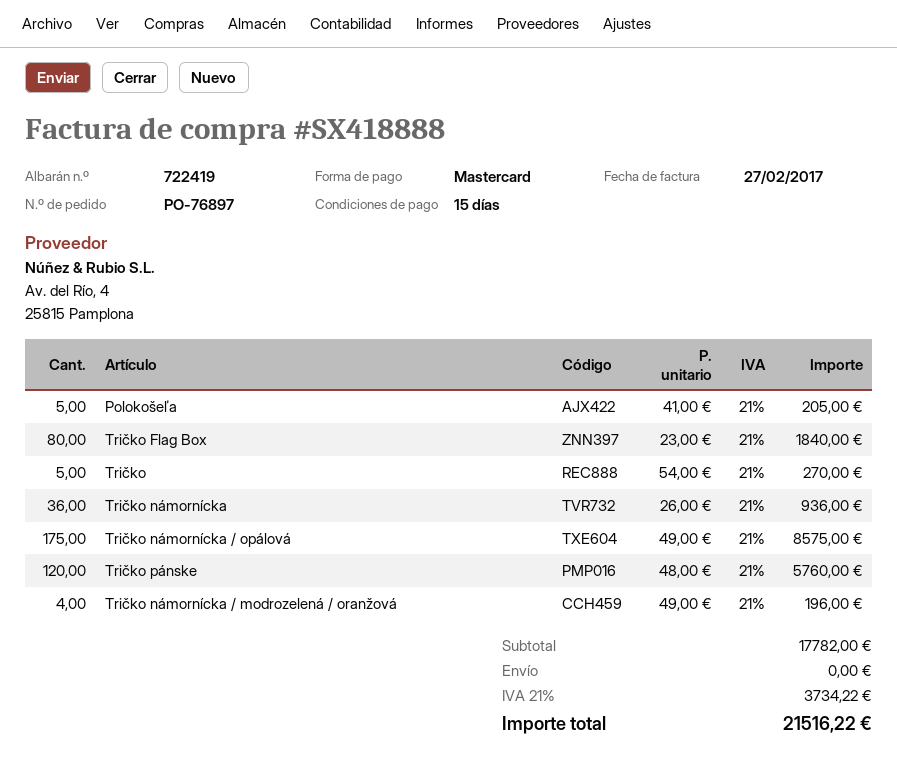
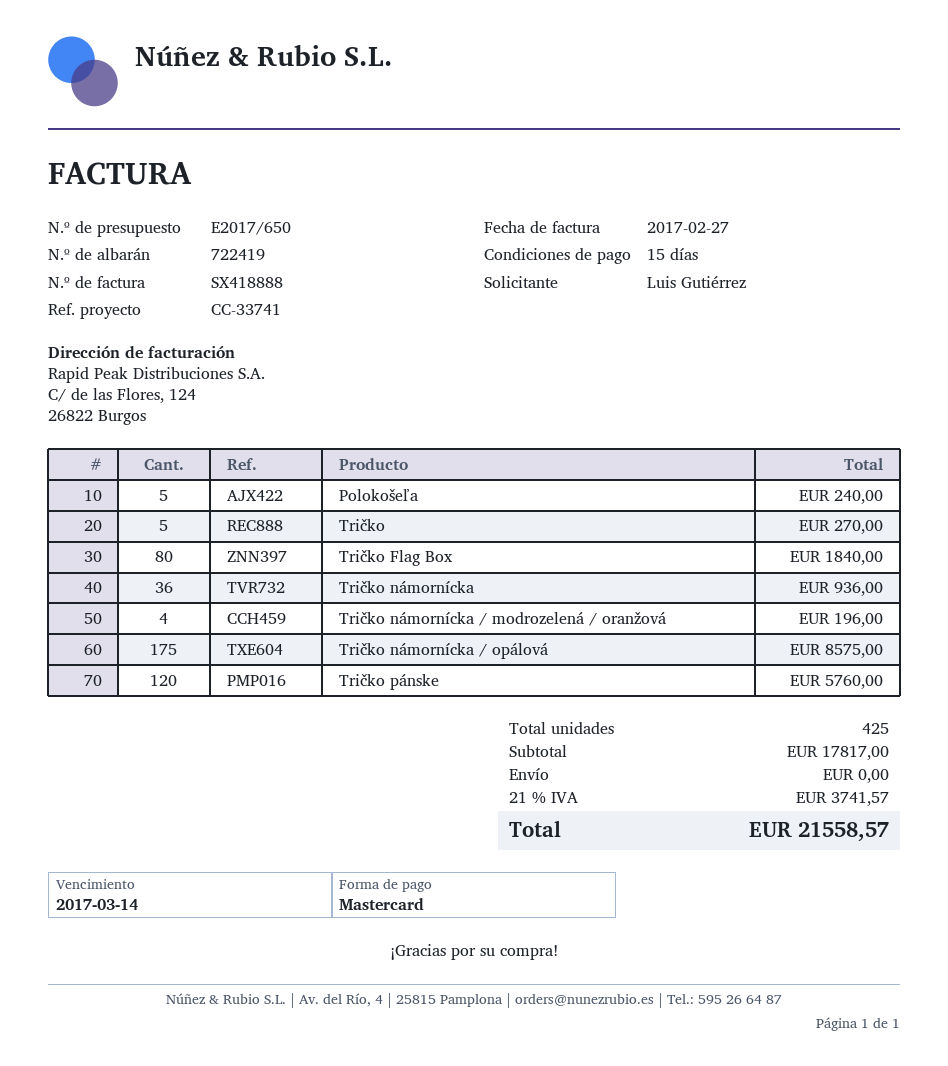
Polokošeľa: 5 for 205.00 -> 5 for 240.00
subtotal: 17782.00 -> 17817.00
tax: 21% = 3734.22 -> 21% = 3741.57
total: 21516.22 -> 21558.57

